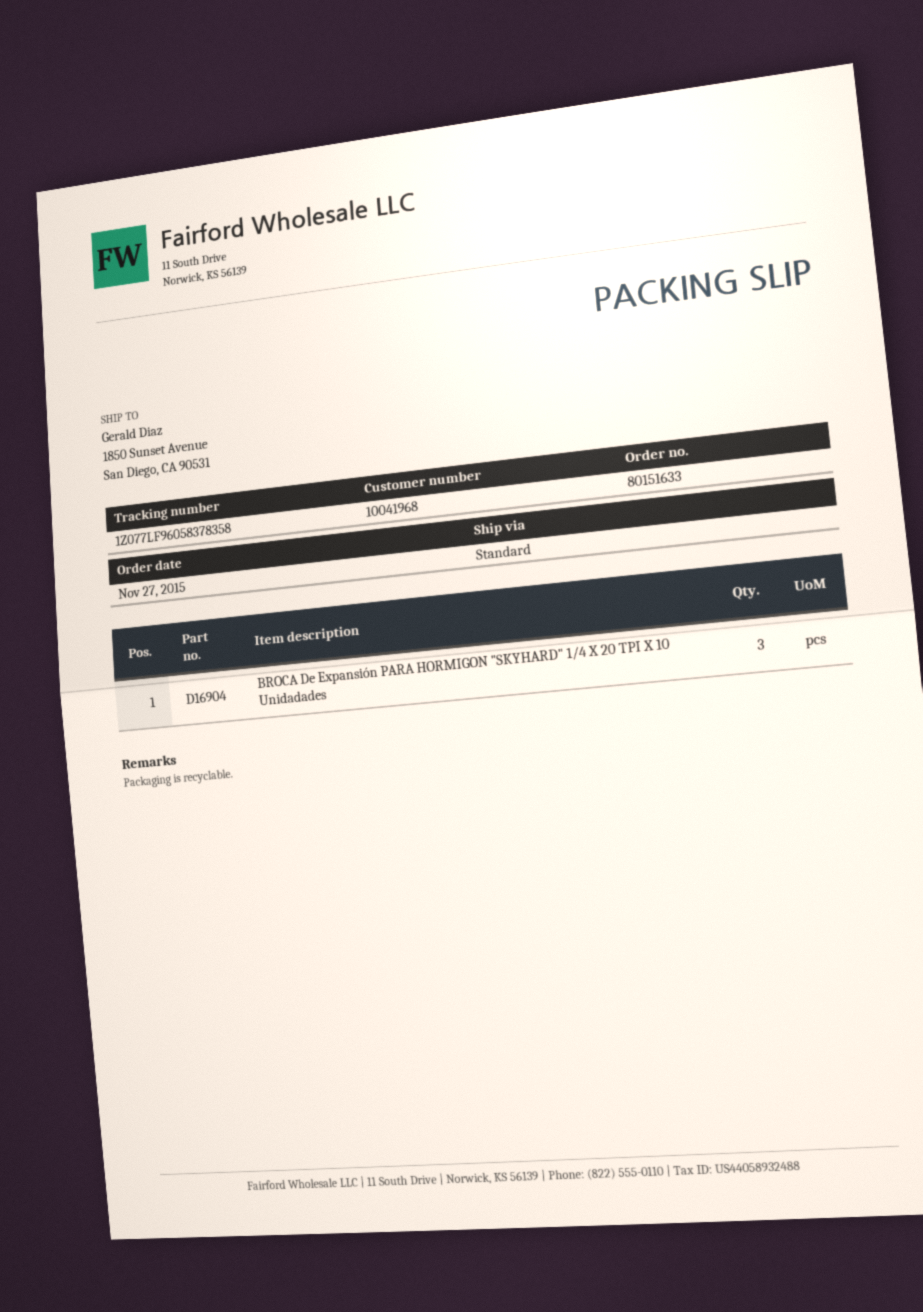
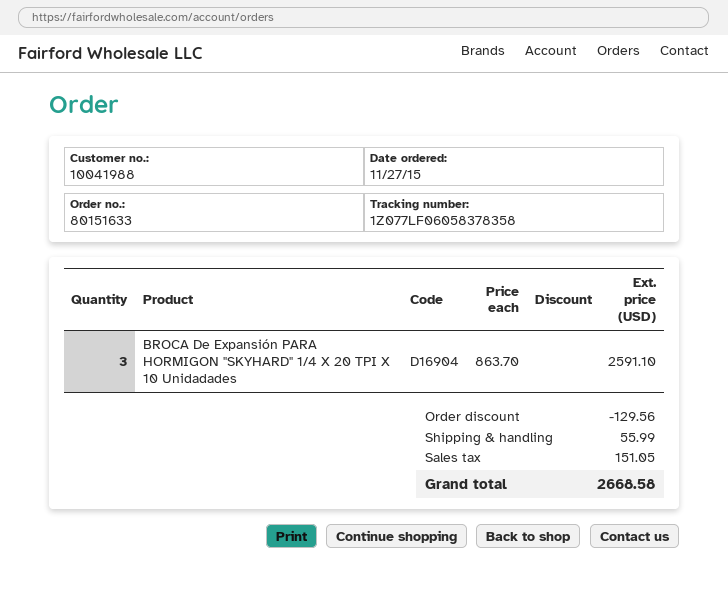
customer number: 10041968 -> 10041988
tracking number: 1Z077LF96058378358 -> 1Z077LF06058378358

